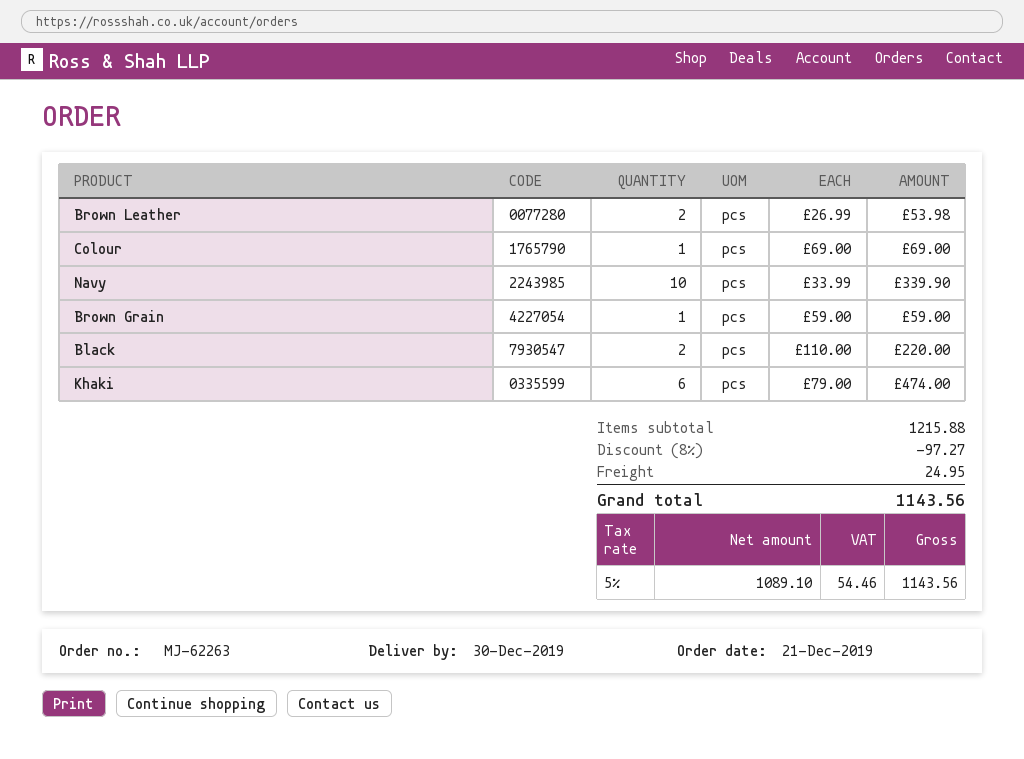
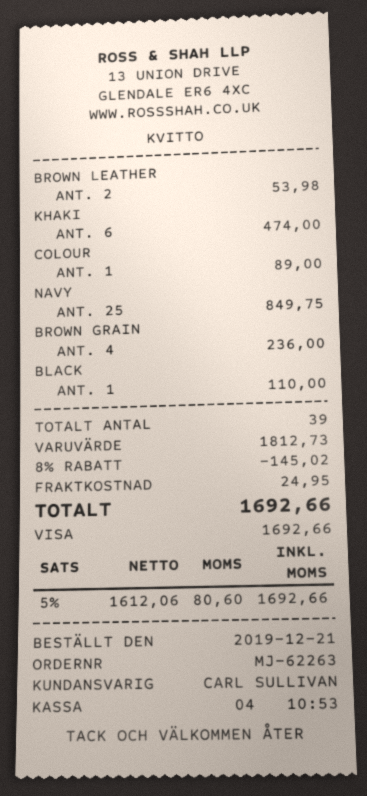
Colour: 1 for 69.00 -> 1 for 89.00
Navy: 10 for 339.90 -> 25 for 849.75
Brown Grain: 1 for 59.00 -> 4 for 236.00
Black: 2 for 220.00 -> 1 for 110.00
subtotal: 1215.88 -> 1812.73
discount: 8% = 97.27 -> 8% = 145.02
net: 1089.10 -> 1612.06
tax: 5% = 54.46 -> 5% = 80.60
total: 1143.56 -> 1692.66

